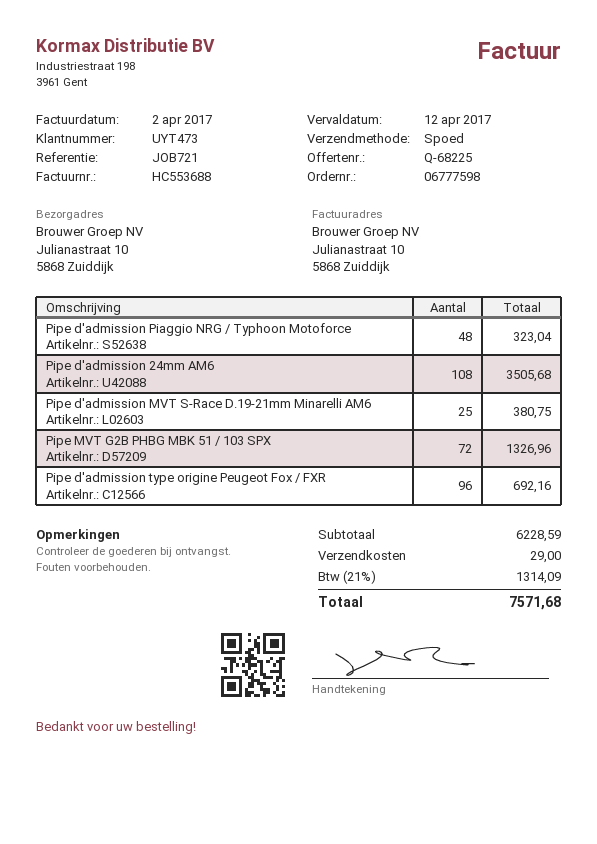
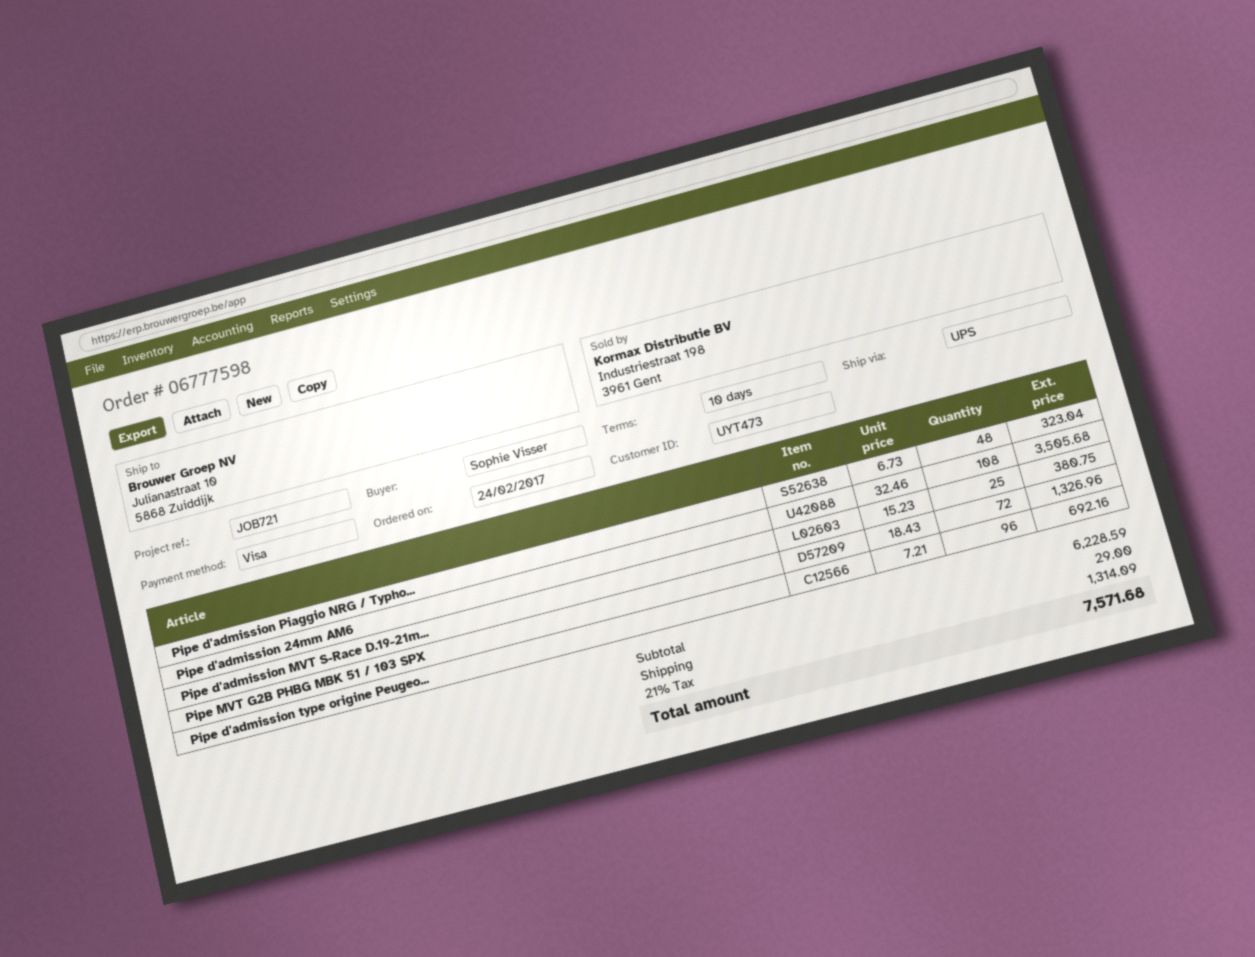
shipping method: express -> UPS

